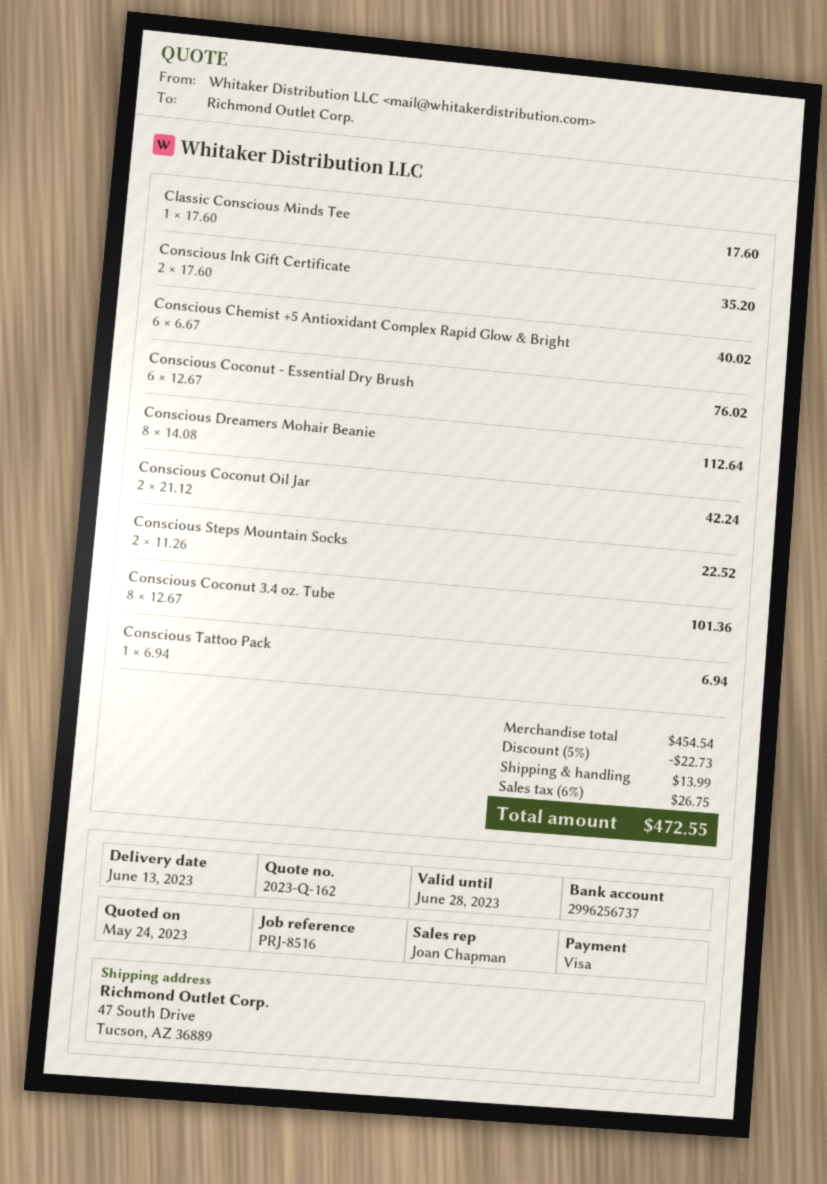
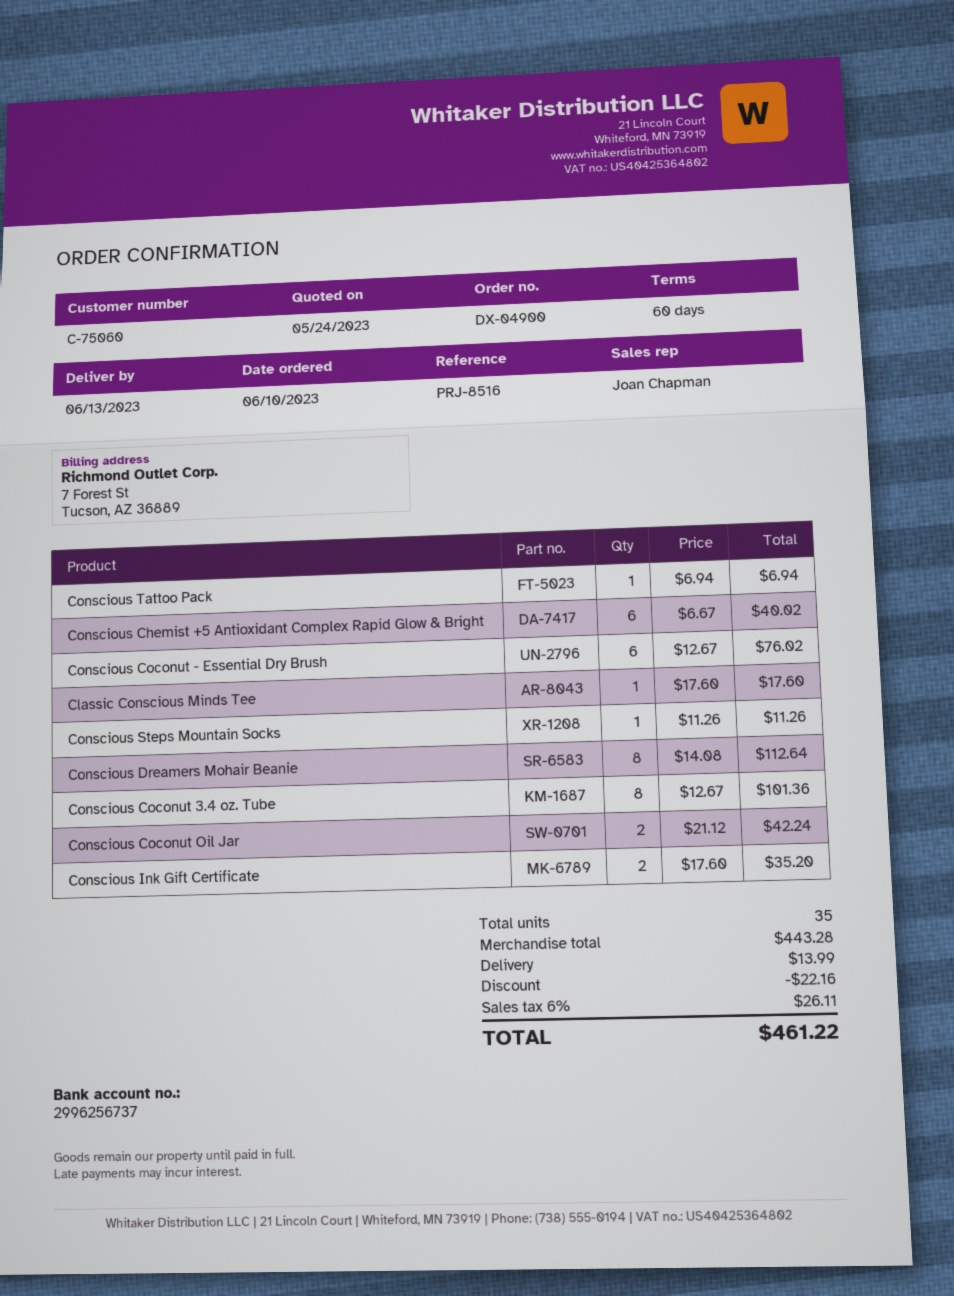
Conscious Steps Mountain Socks: 2 x 11.26 = 22.52 -> 1 x 11.26 = 11.26
subtotal: 454.54 -> 443.28
discount: 22.73 -> 22.16
tax: 6% = 26.75 -> 6% = 26.11
total: 472.55 -> 461.22

